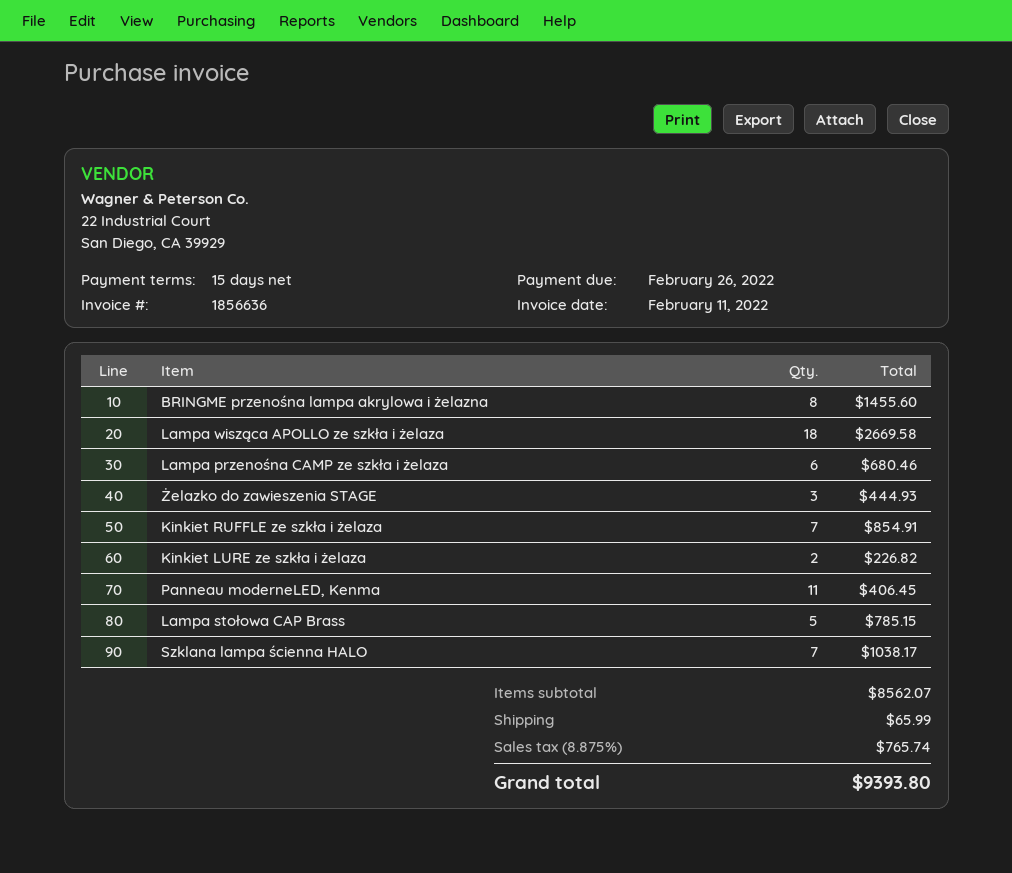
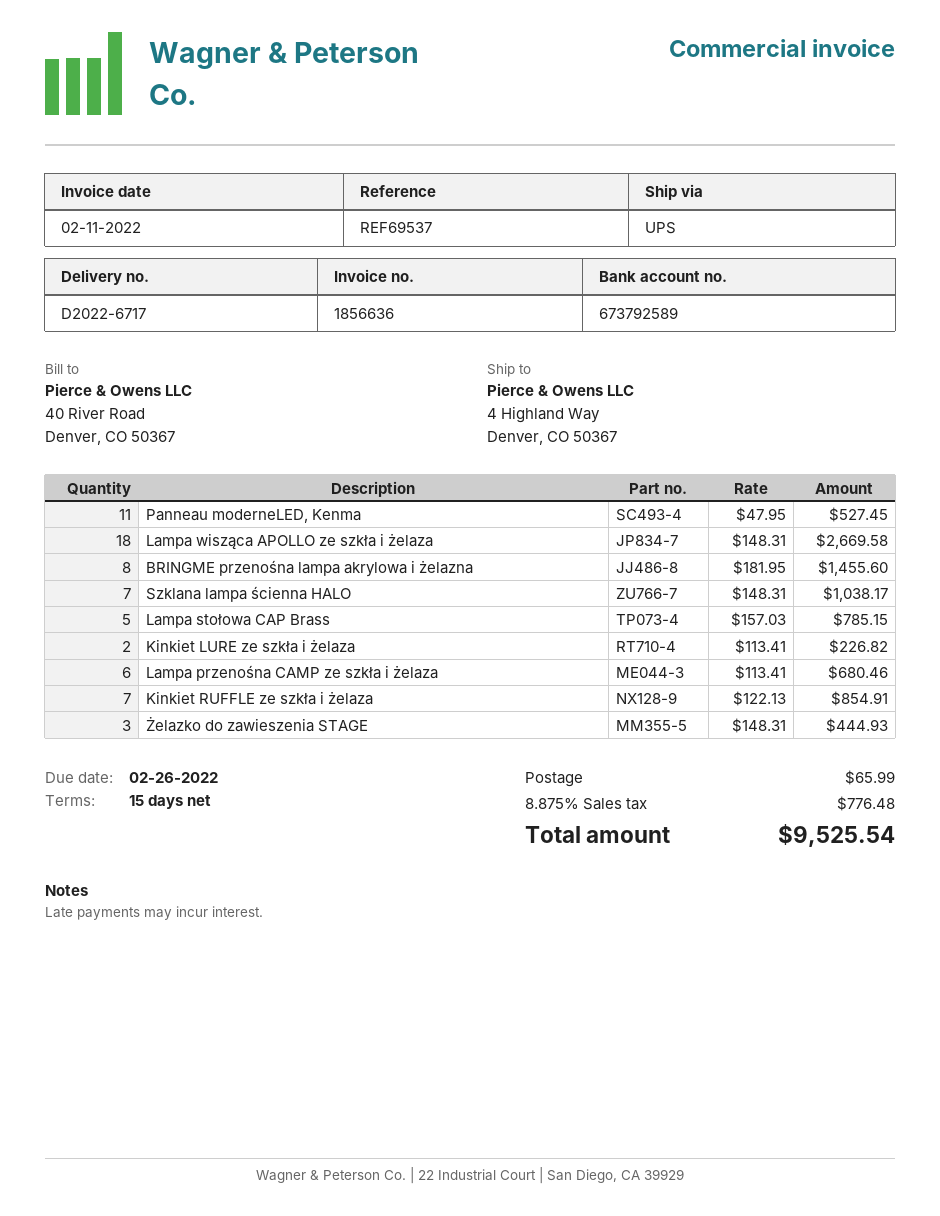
Panneau moderneLED, Kenma: 11 for 406.45 -> 11 for 527.45
tax: 8.875% = 765.74 -> 8.875% = 776.48
total: 9393.80 -> 9525.54

